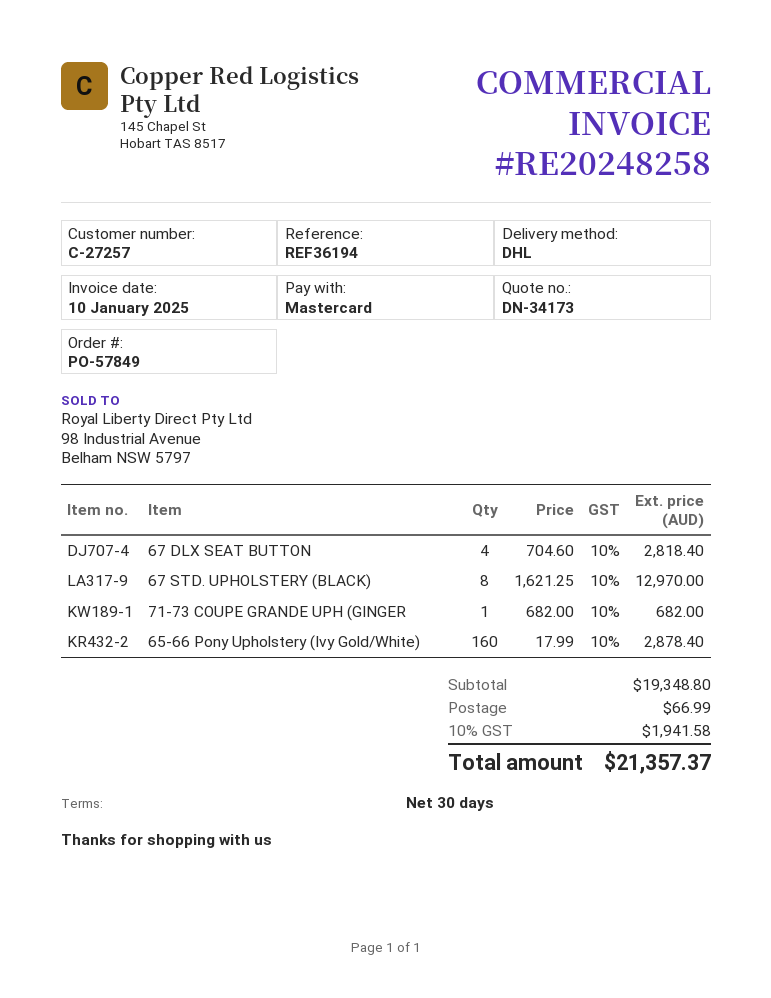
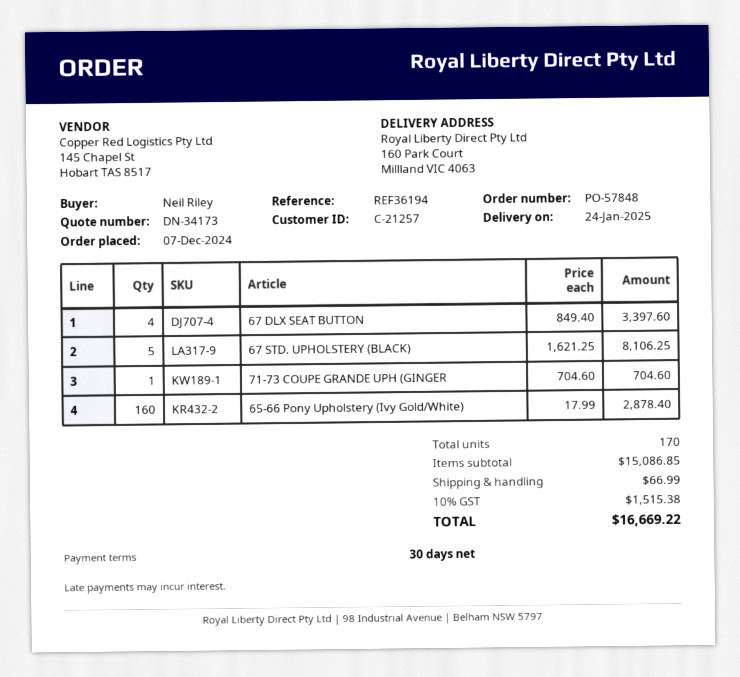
order number: PO-57849 -> PO-57848
customer number: C-27257 -> C-21257
67 DLX SEAT BUTTON: 4 x 704.60 = 2818.40 -> 4 x 849.40 = 3397.60
67 STD. UPHOLSTERY (BLACK): 8 x 1621.25 = 12970.00 -> 5 x 1621.25 = 8106.25
71-73 COUPE GRANDE UPH (GINGER: 1 x 682.00 = 682.00 -> 1 x 704.60 = 704.60
subtotal: 19348.80 -> 15086.85
tax: 10% = 1941.58 -> 10% = 1515.38
total: 21357.37 -> 16669.22

